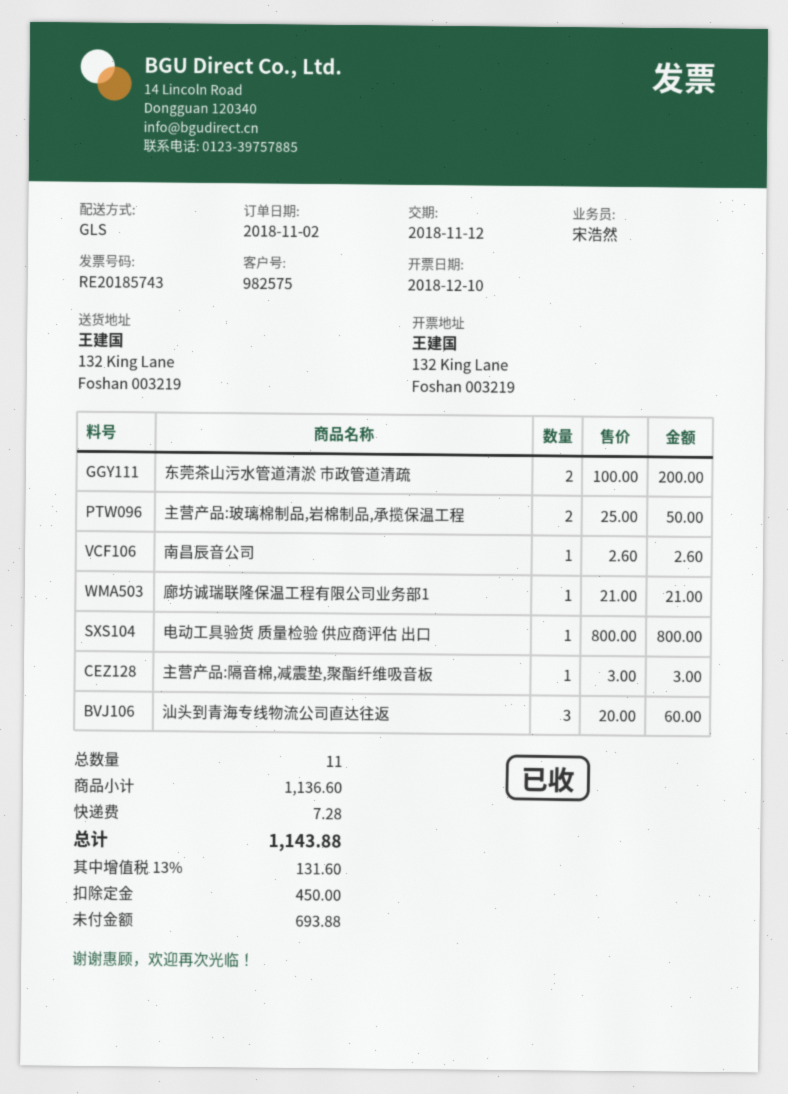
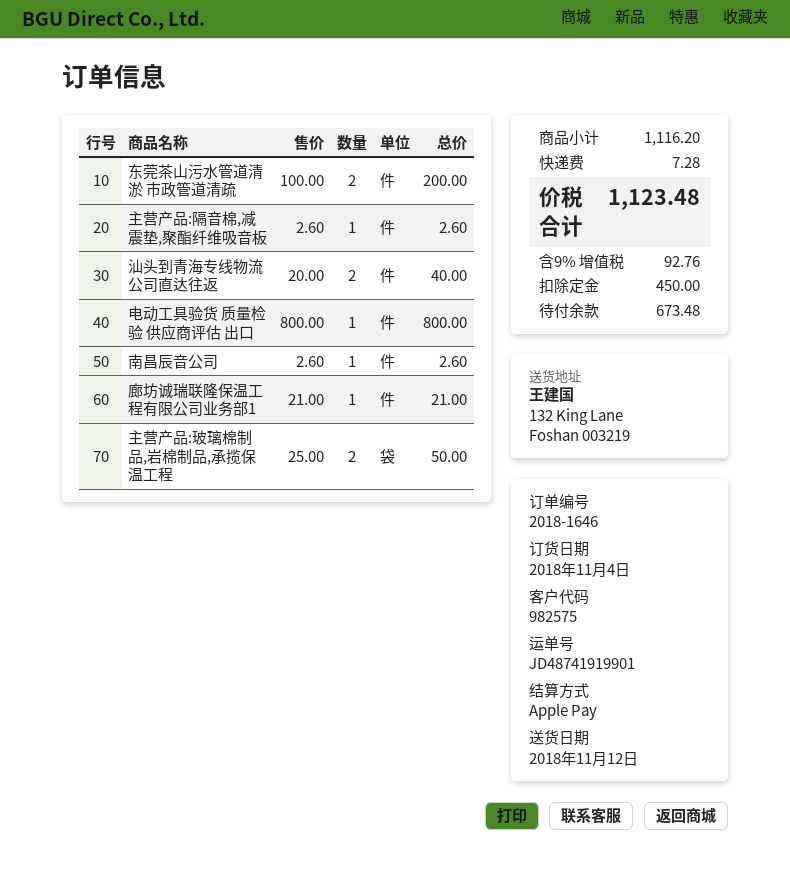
order date: 2018-11-02 -> 2018-11-04
主营产品:隔音棉,减震垫,聚酯纤维吸音板: 1 x 3.00 = 3.00 -> 1 x 2.60 = 2.60
汕头到青海专线物流公司直达往返: 3 x 20.00 = 60.00 -> 2 x 20.00 = 40.00
subtotal: 1136.60 -> 1116.20
tax: 13% = 131.60 -> 9% = 92.76
total: 1143.88 -> 1123.48
balance: 693.88 -> 673.48

